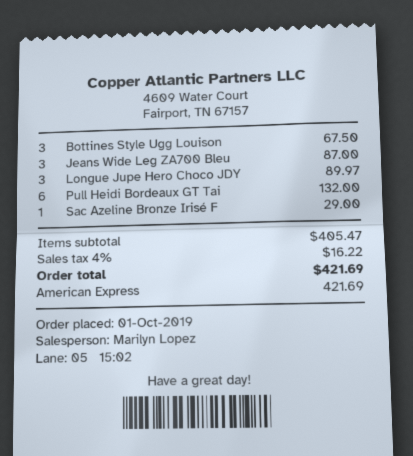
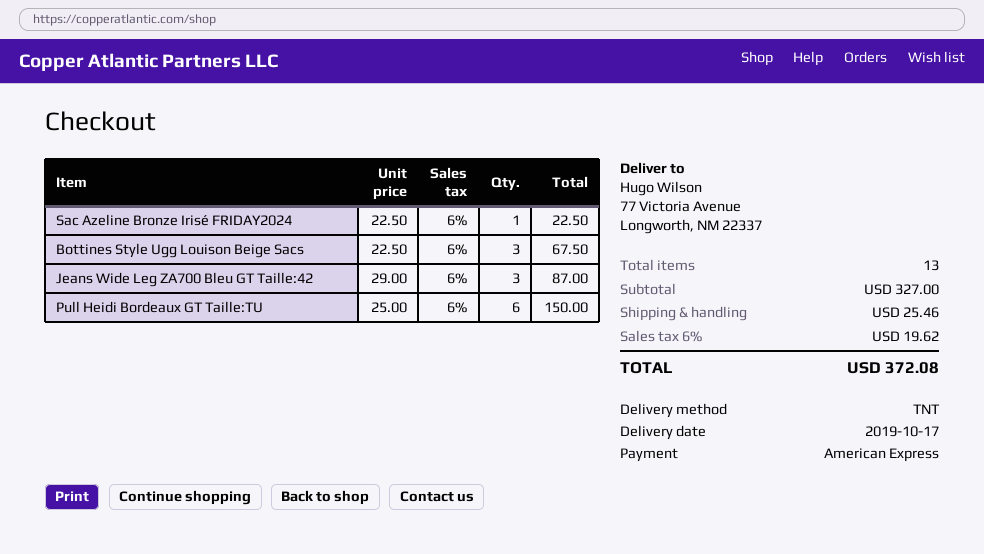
Longue Jupe Hero Choco JDY: 3 for 89.97 -> none
Pull Heidi Bordeaux GT Tai: 6 for 132.00 -> 6 for 150.00
Sac Azeline Bronze Irisé F: 1 for 29.00 -> 1 for 22.50
subtotal: 405.47 -> 327.00
shipping: none -> 25.46
tax: 4% = 16.22 -> 6% = 19.62
total: 421.69 -> 372.08

